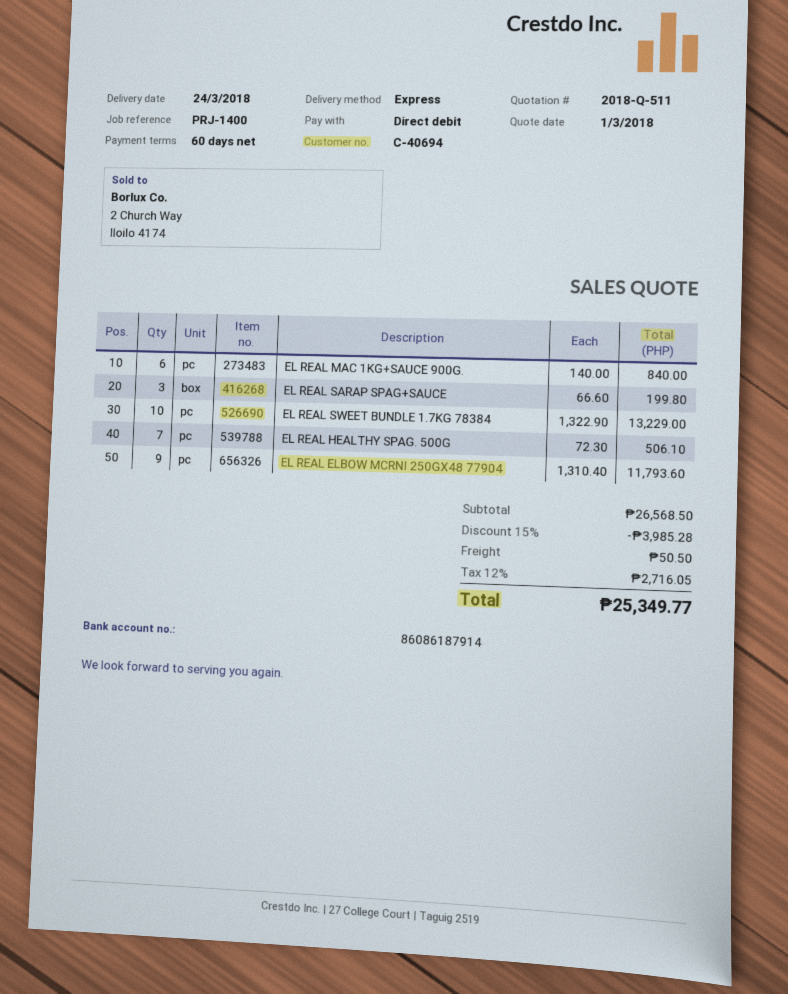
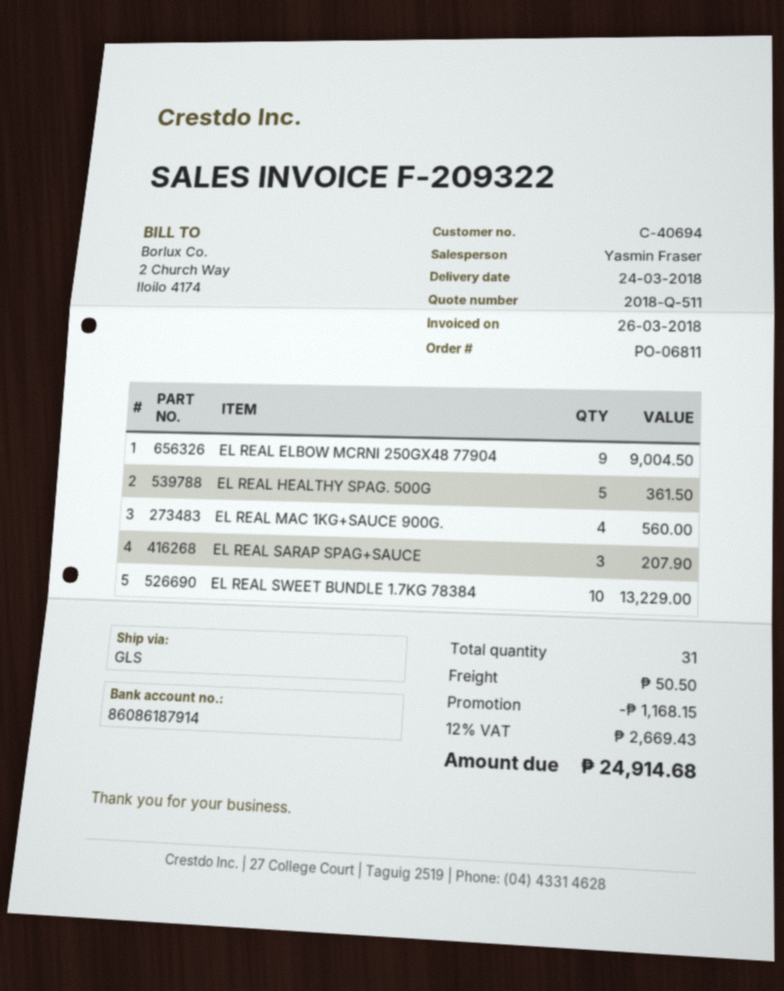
shipping method: express -> GLS
EL REAL MAC 1KG+SAUCE 900G.: 6 for 840.00 -> 4 for 560.00
EL REAL SARAP SPAG+SAUCE: 3 for 199.80 -> 3 for 207.90
EL REAL HEALTHY SPAG. 500G: 7 for 506.10 -> 5 for 361.50
EL REAL ELBOW MCRNI 250GX48 77904: 9 for 11793.60 -> 9 for 9004.50
discount: 3985.28 -> 1168.15
tax: 12% = 2716.05 -> 12% = 2669.43
total: 25349.77 -> 24914.68

